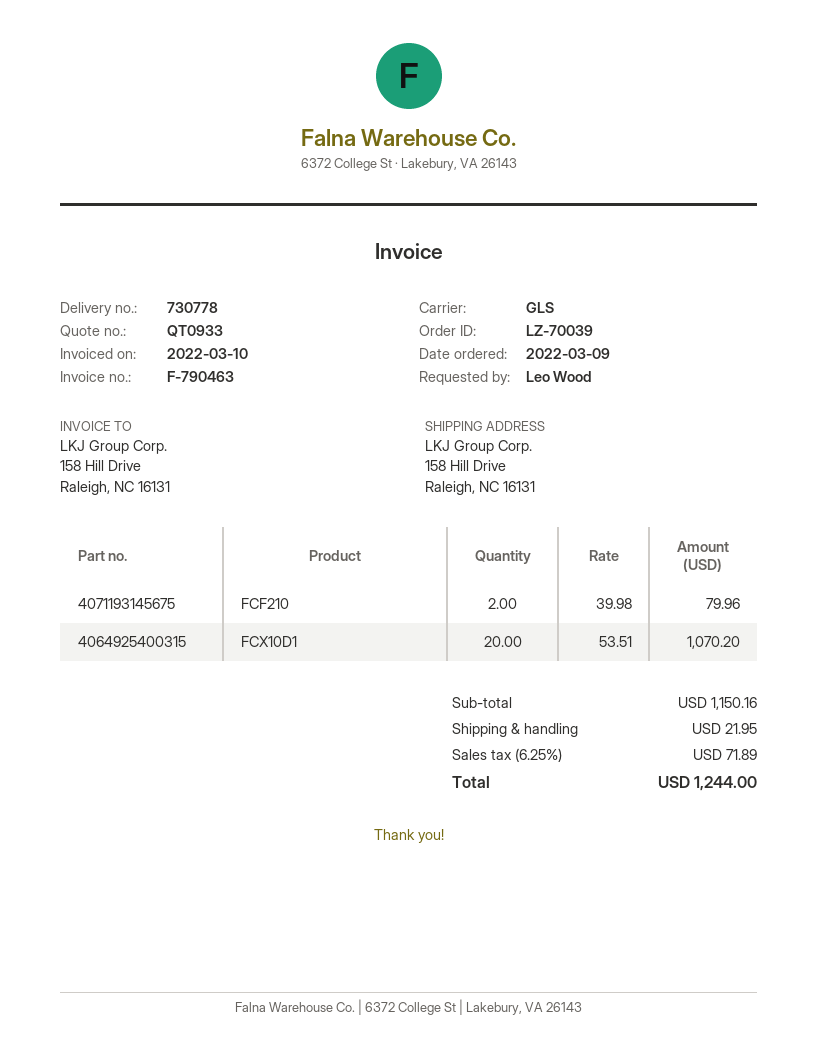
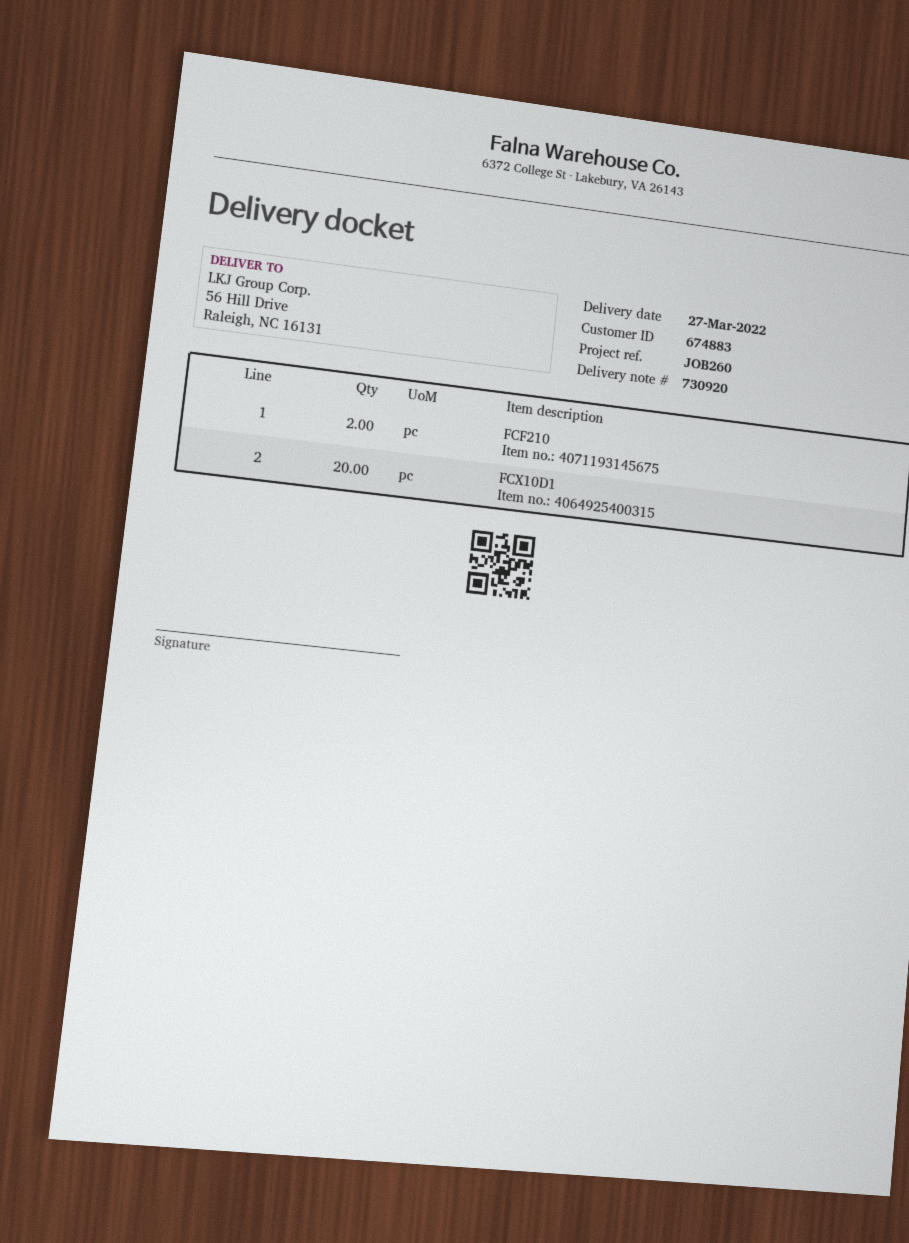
delivery note number: 730778 -> 730920
ship to: 158 Hill Drive, Raleigh, NC 16131 -> 56 Hill Drive, Raleigh, NC 16131

